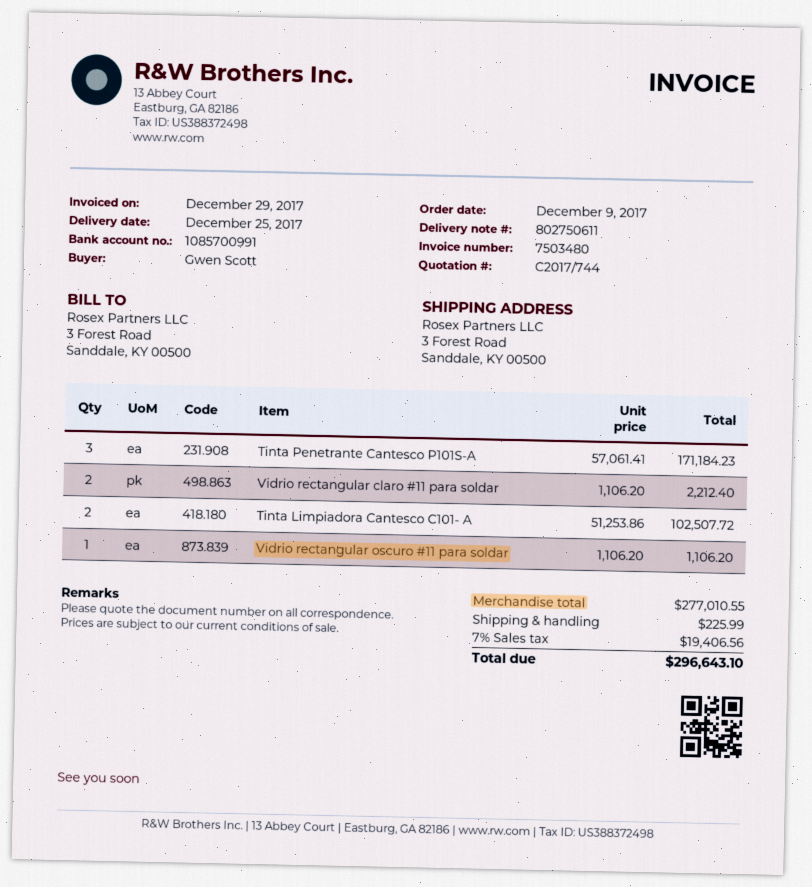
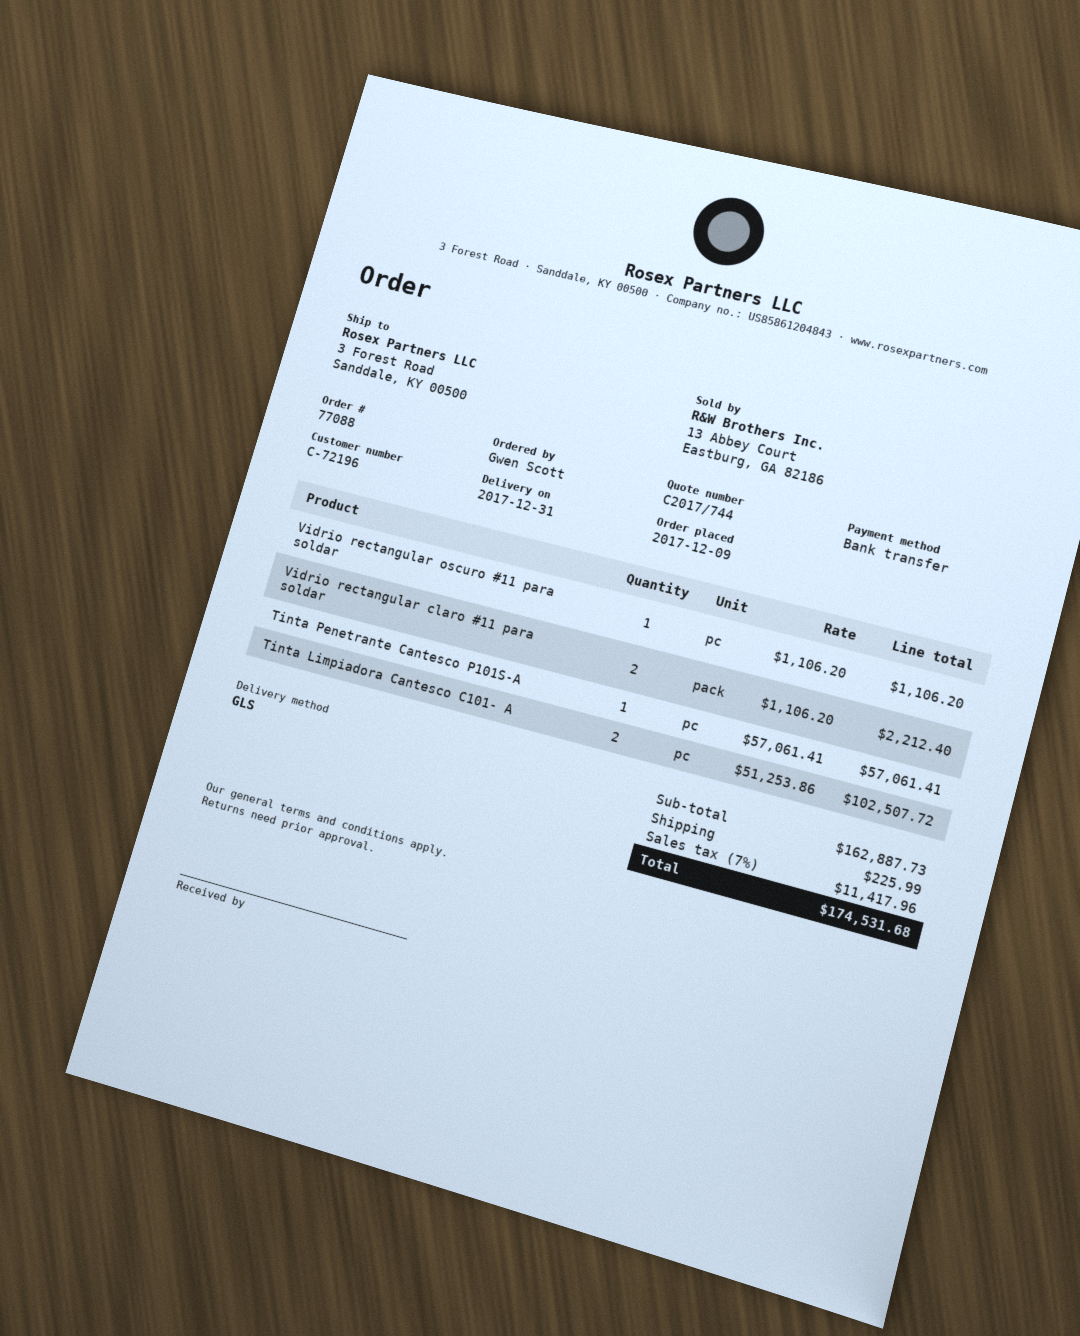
delivery date: 2017-12-25 -> 2017-12-31
Tinta Penetrante Cantesco P101S-A: 3 x 57061.41 = 171184.23 -> 1 x 57061.41 = 57061.41
subtotal: 277010.55 -> 162887.73
tax: 7% = 19406.56 -> 7% = 11417.96
total: 296643.10 -> 174531.68

